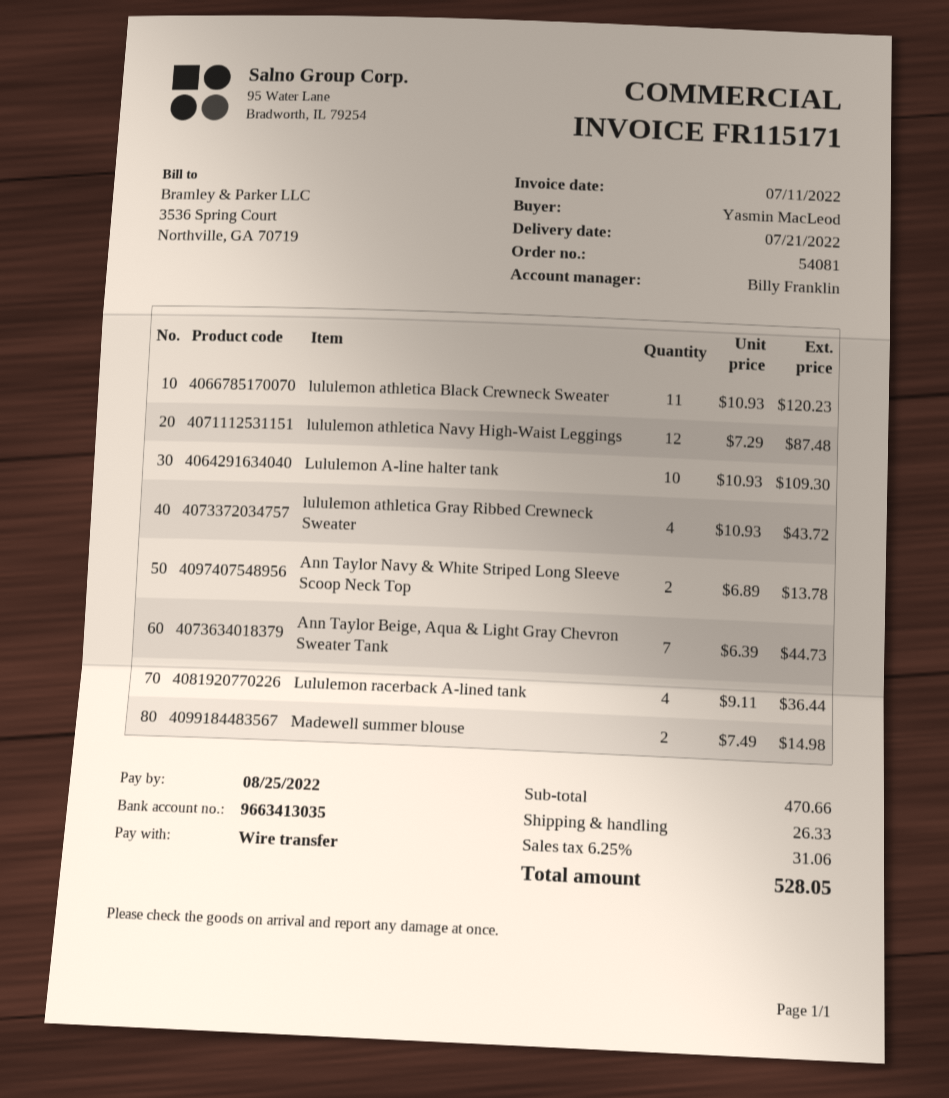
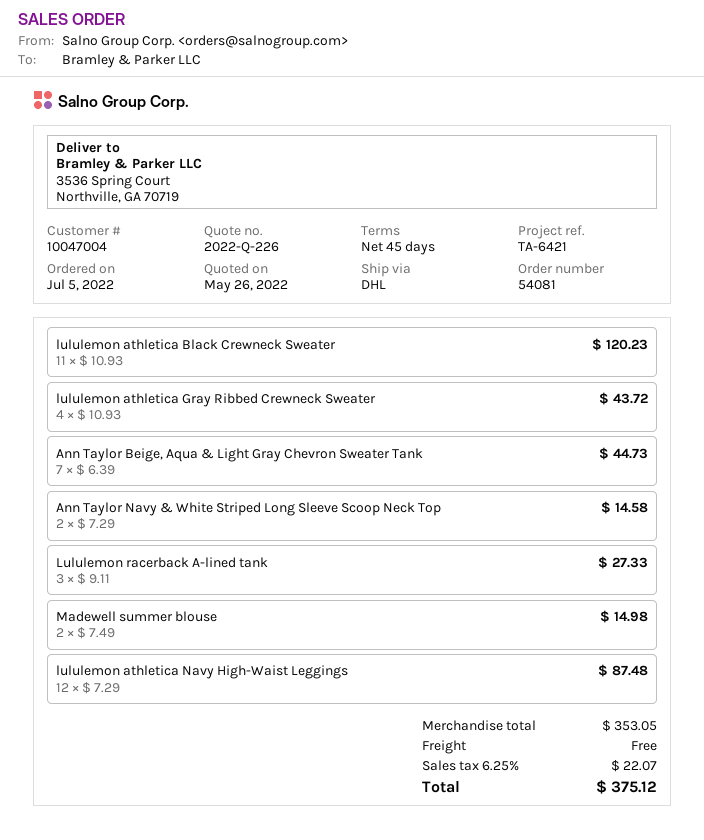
Lululemon A-line halter tank: 10 x 10.93 = 109.30 -> none
Ann Taylor Navy & White Striped Long Sleeve Scoop Neck Top: 2 x 6.89 = 13.78 -> 2 x 7.29 = 14.58
Lululemon racerback A-lined tank: 4 x 9.11 = 36.44 -> 3 x 9.11 = 27.33
subtotal: 470.66 -> 353.05
shipping: 26.33 -> 0.00
tax: 6.25% = 31.06 -> 6.25% = 22.07
total: 528.05 -> 375.12

